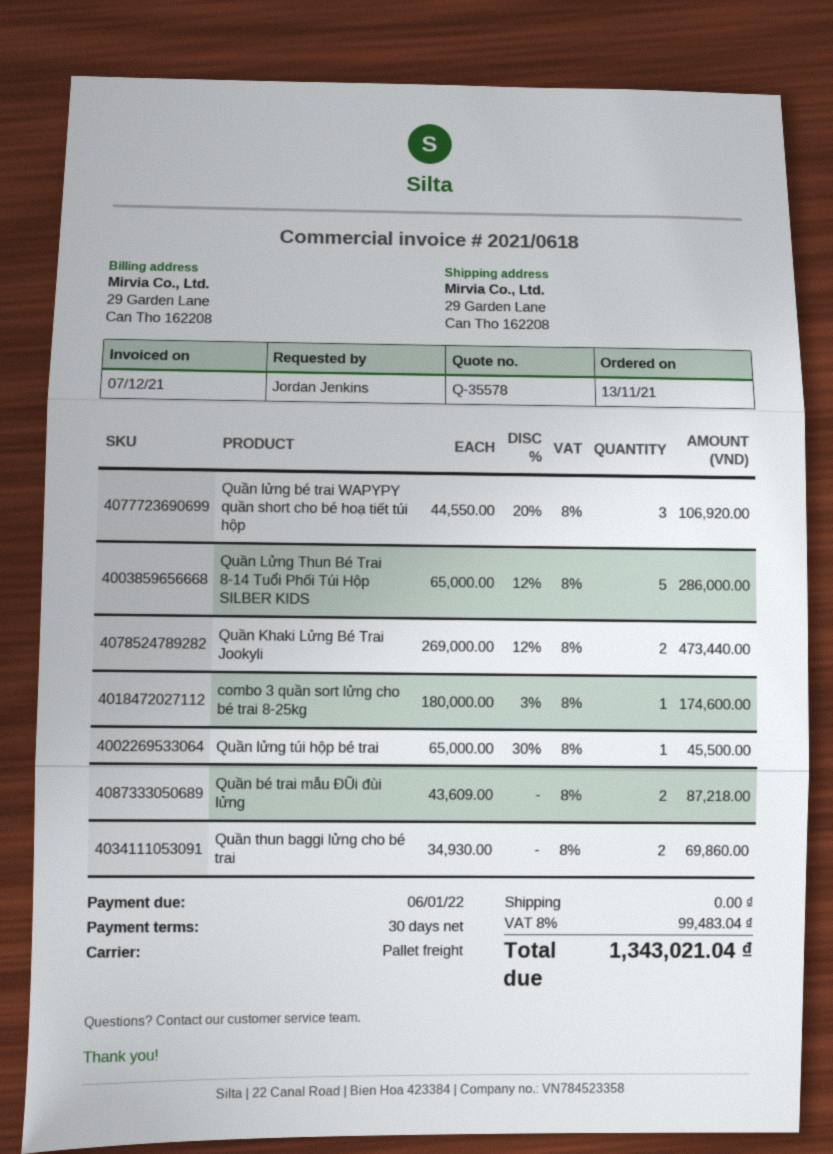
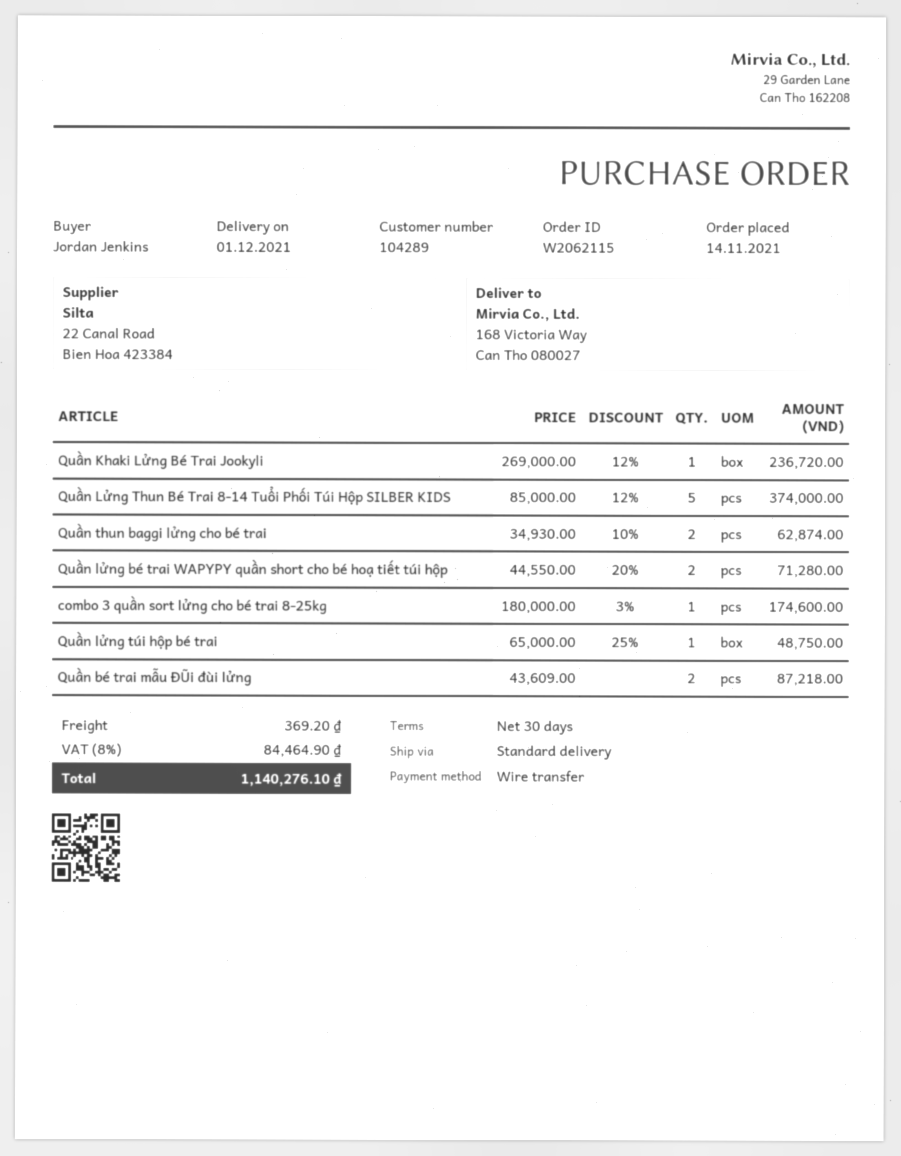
order date: 2021-11-13 -> 2021-11-14
shipping method: pallet freight -> standard
ship to: 29 Garden Lane, Can Tho 162208 -> 168 Victoria Way, Can Tho 080027
Quần lửng bé trai WAPYPY quần short cho bé hoạ tiết túi hộp: 3 x 44550.00 - 20% = 106920.00 -> 2 x 44550.00 - 20% = 71280.00
Quần Lửng Thun Bé Trai 8-14 Tuổi Phối Túi Hộp SILBER KIDS: 5 x 65000.00 - 12% = 286000.00 -> 5 x 85000.00 - 12% = 374000.00
Quần Khaki Lửng Bé Trai Jookyli: 2 x 269000.00 - 12% = 473440.00 -> 1 x 269000.00 - 12% = 236720.00
Quần lửng túi hộp bé trai: 1 x 65000.00 - 30% = 45500.00 -> 1 x 65000.00 - 25% = 48750.00
Quần thun baggi lửng cho bé trai: 2 x 34930.00 = 69860.00 -> 2 x 34930.00 - 10% = 62874.00
shipping: 0.00 -> 369.20
tax: 8% = 99483.04 -> 8% = 84464.90
total: 1343021.04 -> 1140276.10

